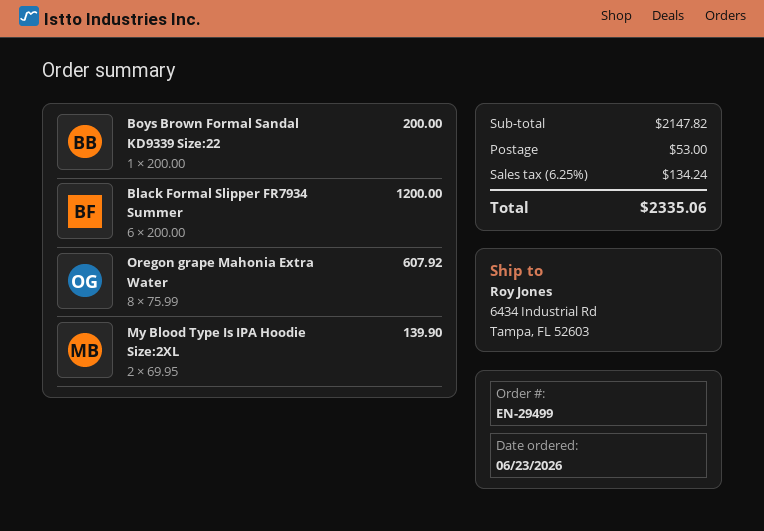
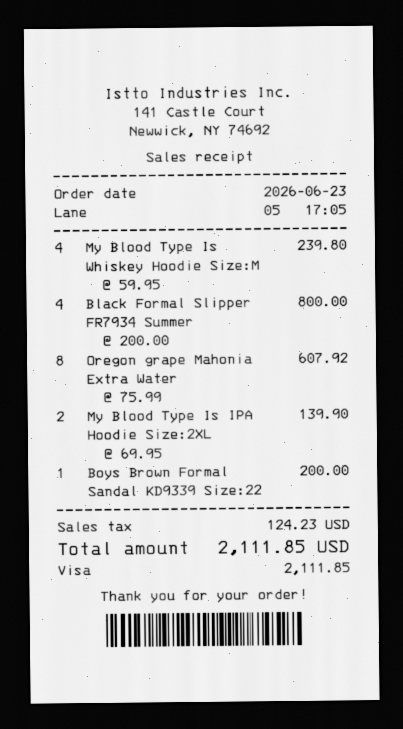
Black Formal Slipper FR7934 Summer: 6 x 200.00 = 1200.00 -> 4 x 200.00 = 800.00
My Blood Type Is Whiskey Hoodie Size:M: none -> 4 x 59.95 = 239.80
shipping: 53.00 -> none
tax: 134.24 -> 124.23
total: 2335.06 -> 2111.85

